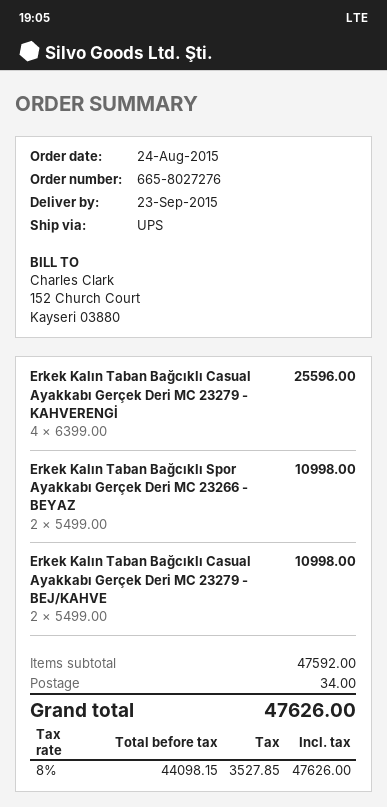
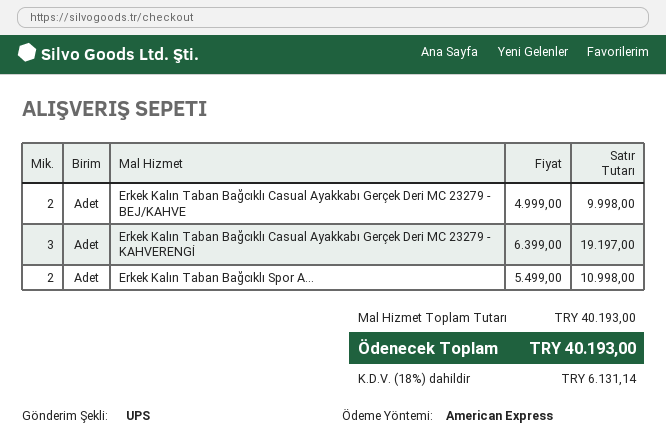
Erkek Kalın Taban Bağcıklı Casual Ayakkabı Gerçek Deri MC 23279 - KAHVERENGİ: 4 x 6399.00 = 25596.00 -> 3 x 6399.00 = 19197.00
Erkek Kalın Taban Bağcıklı Casual Ayakkabı Gerçek Deri MC 23279 - BEJ/KAHVE: 2 x 5499.00 = 10998.00 -> 2 x 4999.00 = 9998.00
subtotal: 47592.00 -> 40193.00
shipping: 34.00 -> none
tax: 8% = 3527.85 -> 18% = 6131.14
total: 47626.00 -> 40193.00

